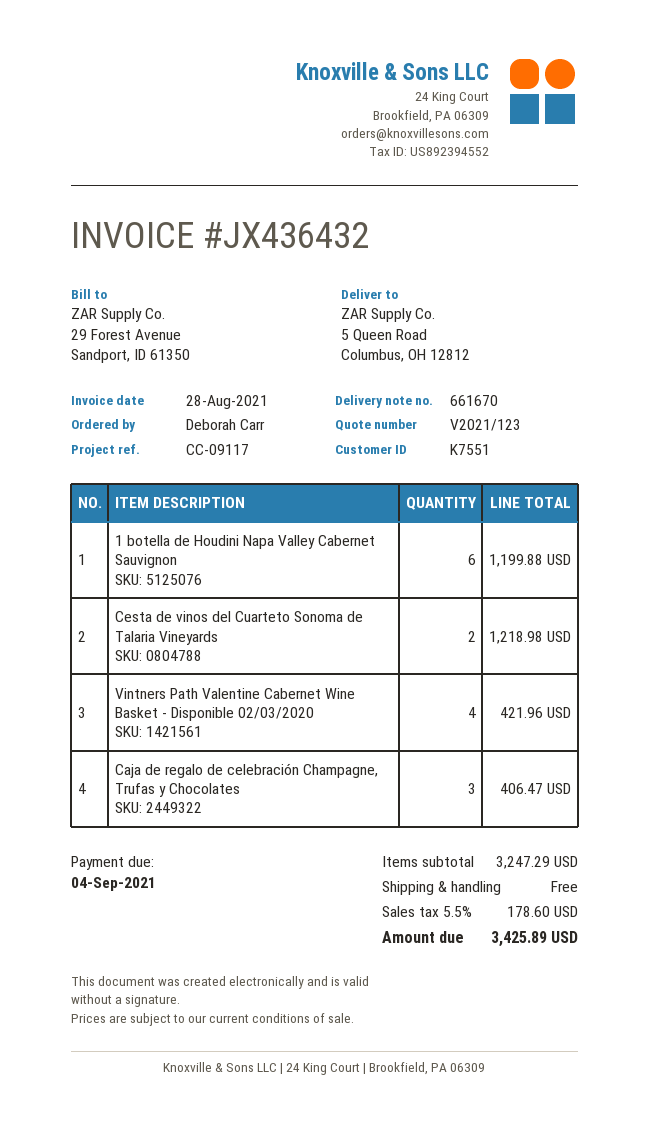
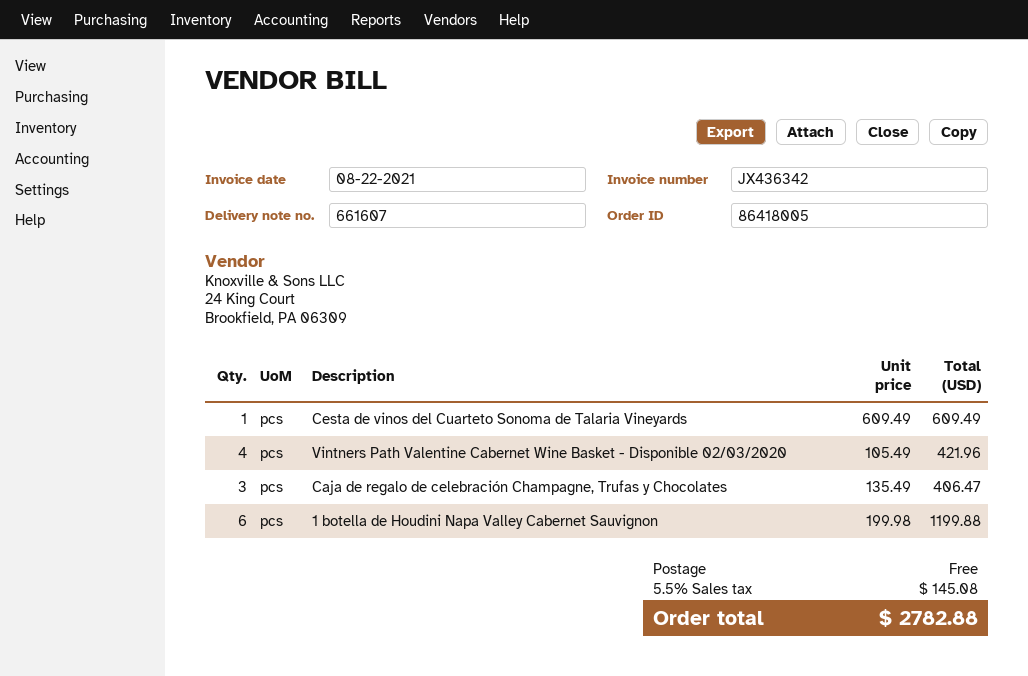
delivery note number: 661670 -> 661607
invoice number: JX436432 -> JX436342
invoice date: 2021-08-28 -> 2021-08-22
Cesta de vinos del Cuarteto Sonoma de Talaria Vineyards: 2 for 1218.98 -> 1 for 609.49
tax: 5.5% = 178.60 -> 5.5% = 145.08
total: 3425.89 -> 2782.88

